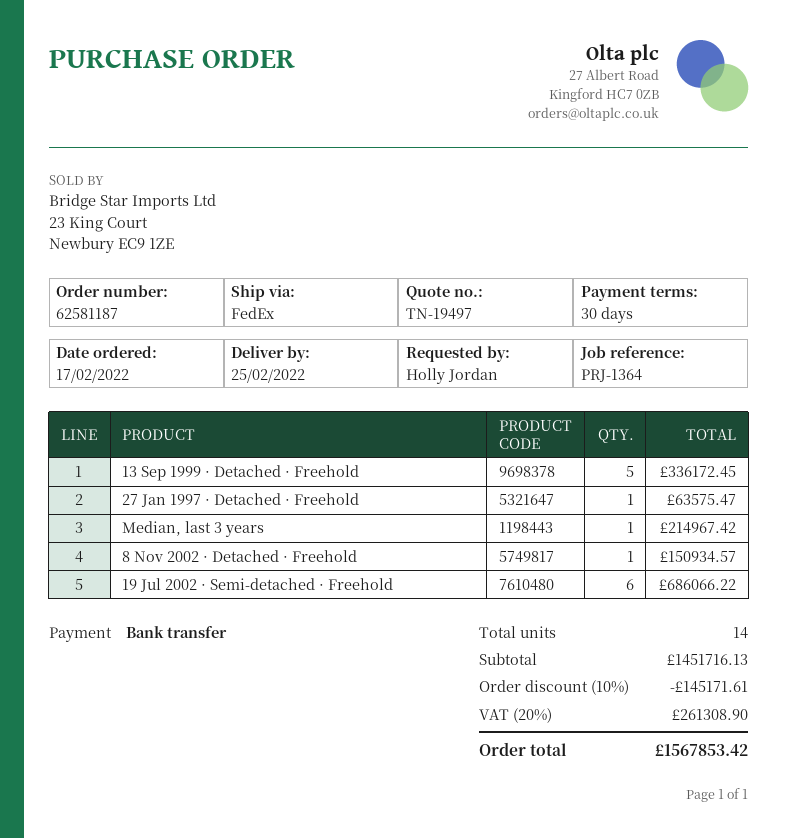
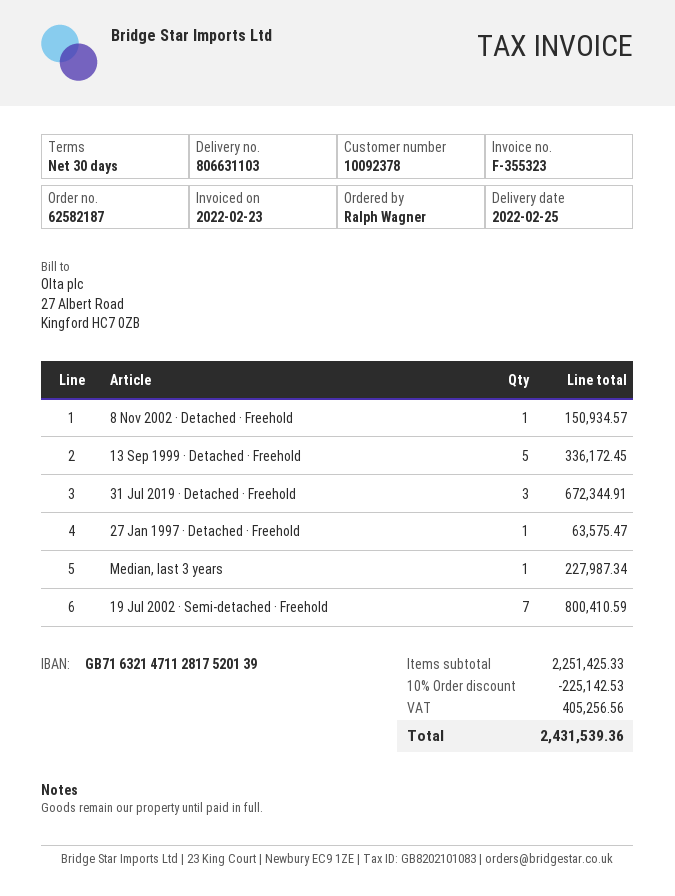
order number: 62581187 -> 62582187
ordered by: Holly Jordan -> Ralph Wagner
Median, last 3 years: 1 for 214967.42 -> 1 for 227987.34
19 Jul 2002 · Semi-detached · Freehold: 6 for 686066.22 -> 7 for 800410.59
31 Jul 2019 · Detached · Freehold: none -> 3 for 672344.91
subtotal: 1451716.13 -> 2251425.33
discount: 10% = 145171.61 -> 10% = 225142.53
tax: 261308.90 -> 405256.56
total: 1567853.42 -> 2431539.36

